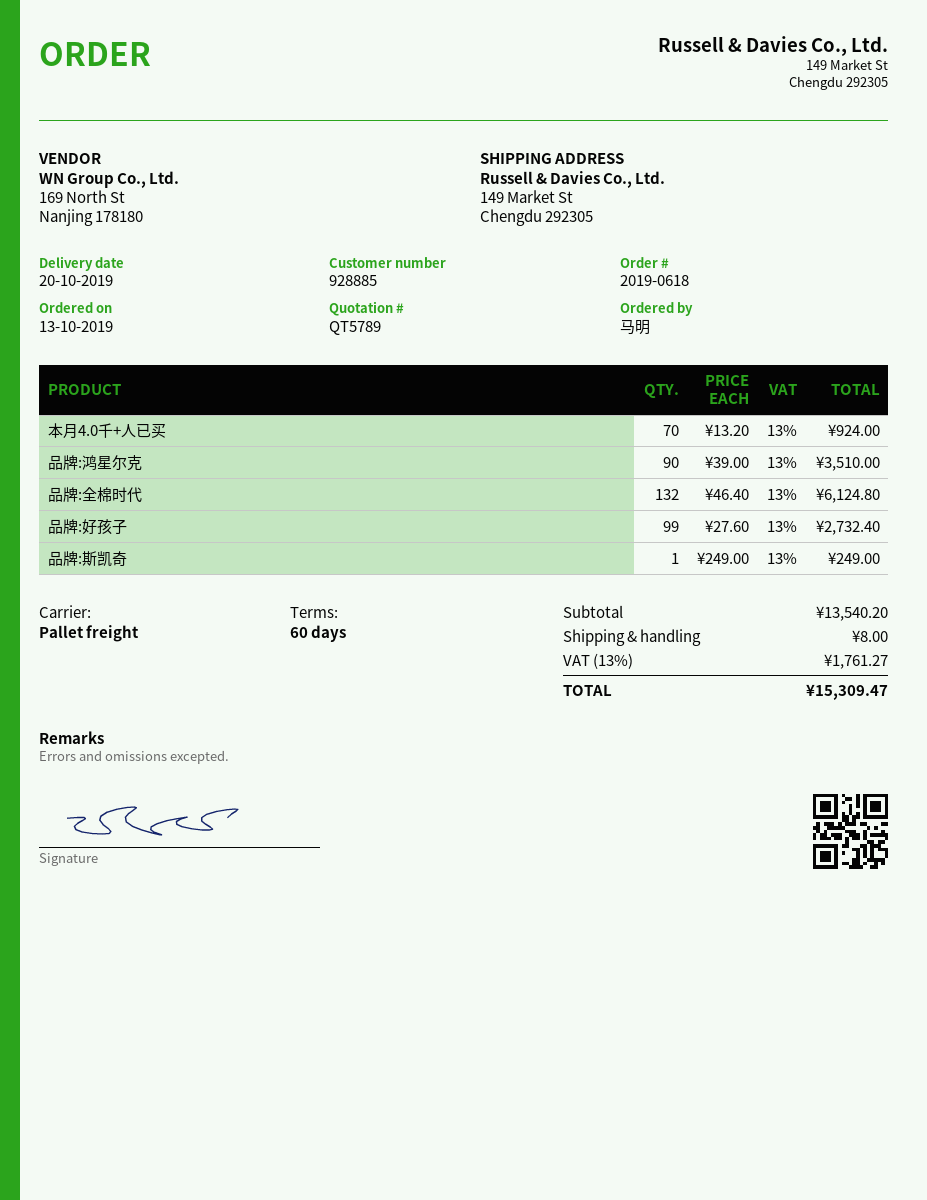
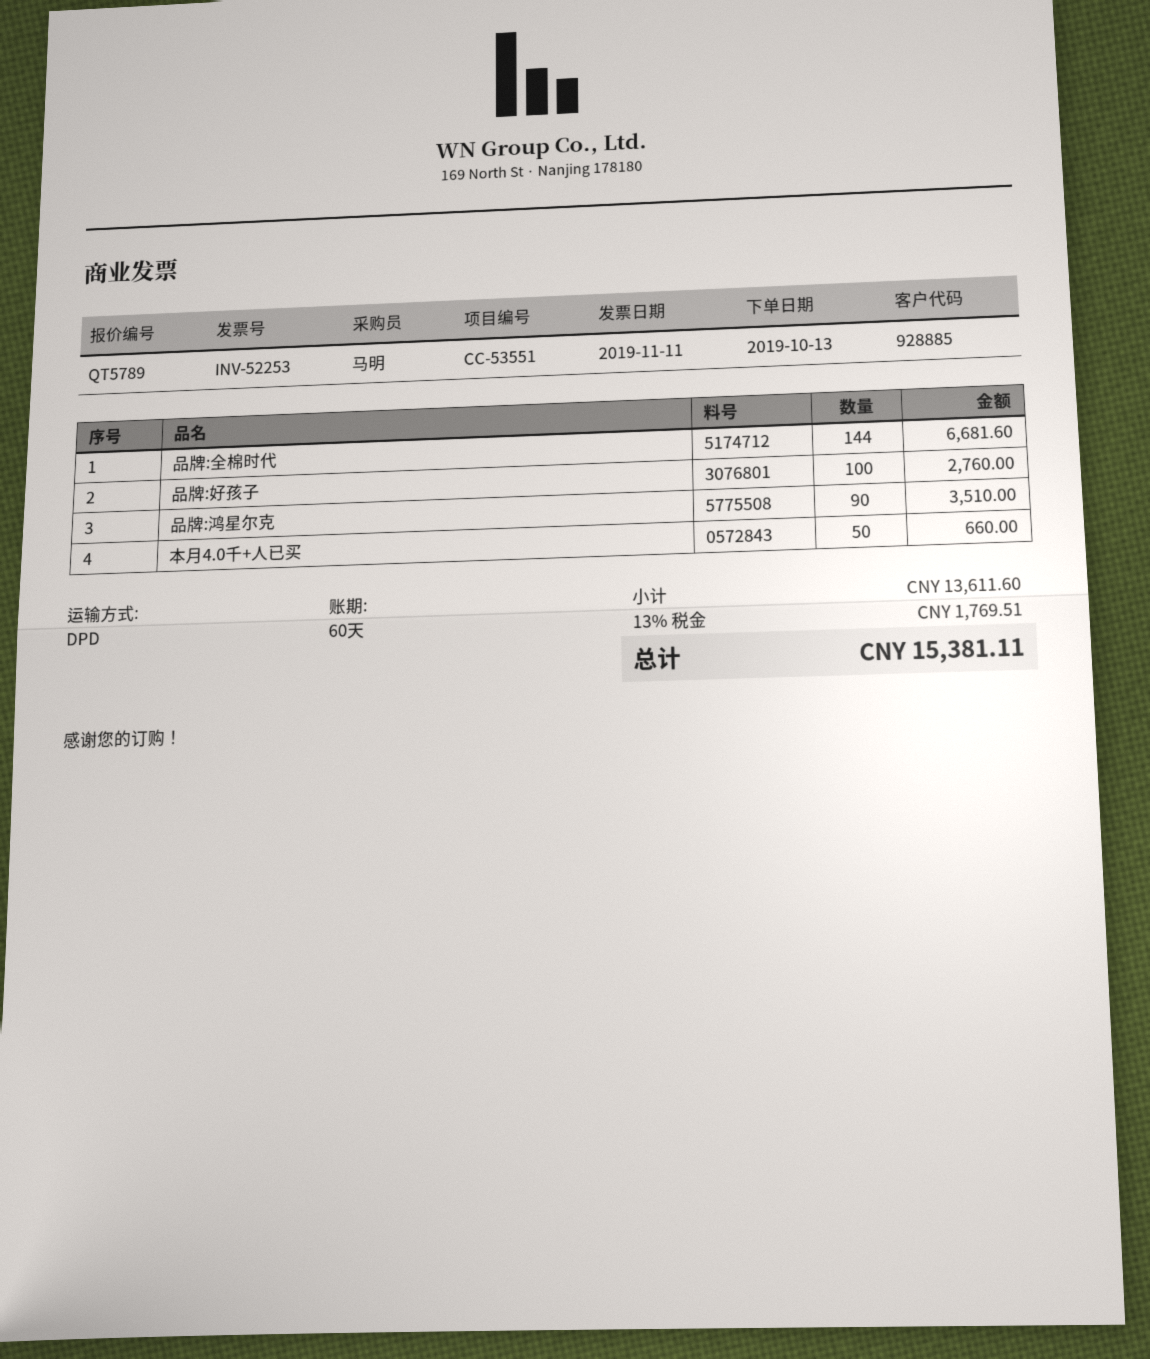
shipping method: pallet freight -> DPD
本月4.0千+人已买: 70 for 924.00 -> 50 for 660.00
品牌:全棉时代: 132 for 6124.80 -> 144 for 6681.60
品牌:好孩子: 99 for 2732.40 -> 100 for 2760.00
品牌:斯凯奇: 1 for 249.00 -> none
subtotal: 13540.20 -> 13611.60
shipping: 8.00 -> none
tax: 13% = 1761.27 -> 13% = 1769.51
total: 15309.47 -> 15381.11

